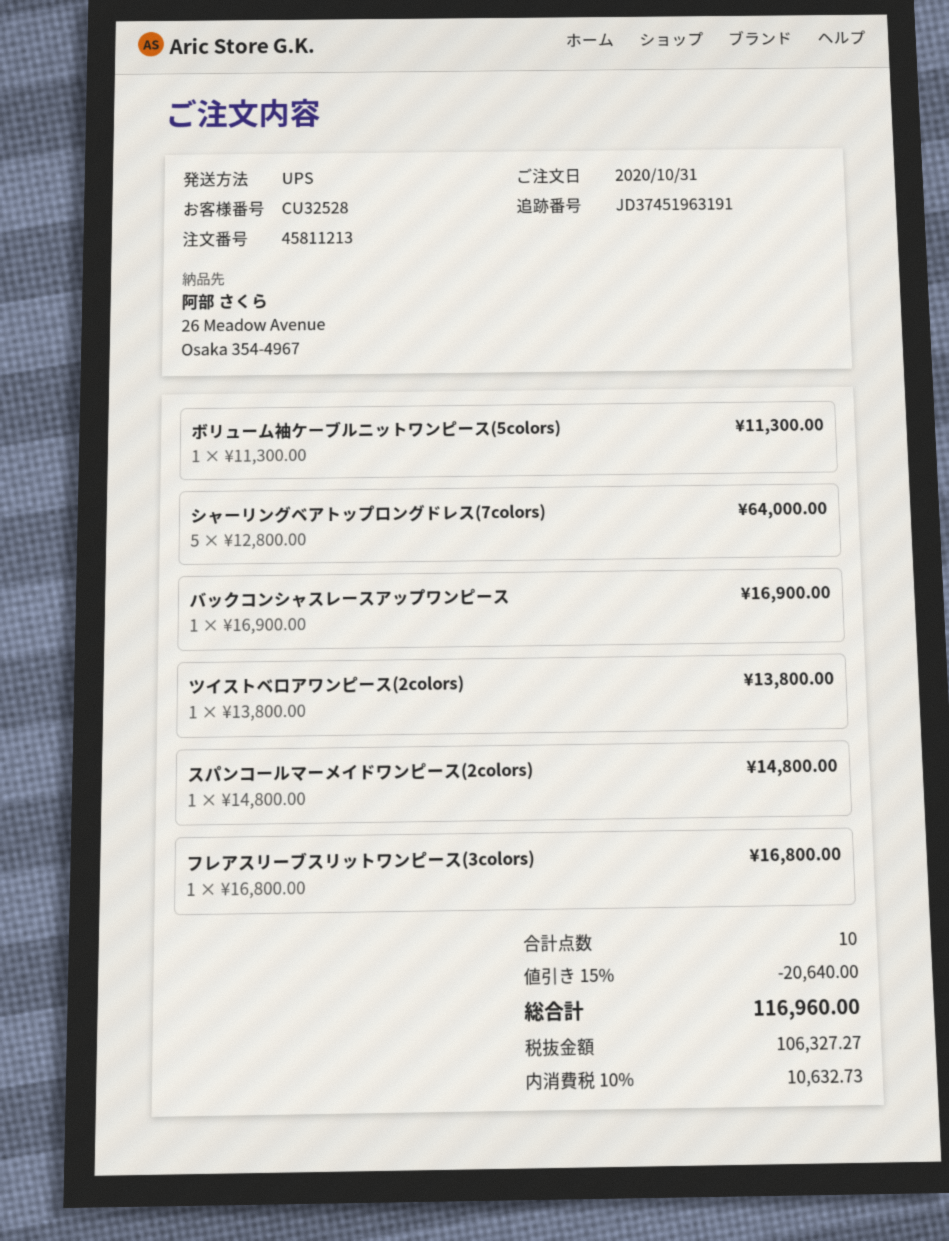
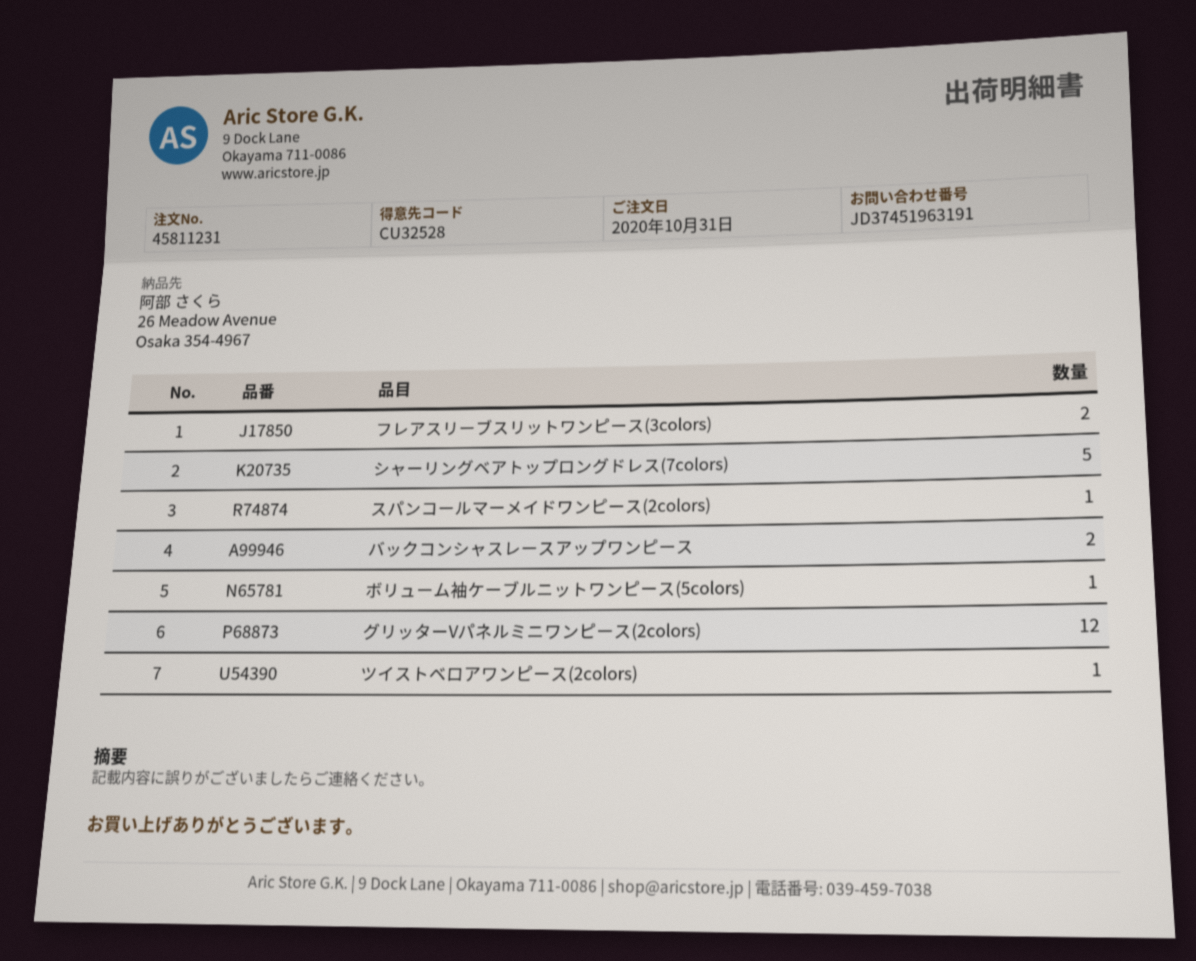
order number: 45811213 -> 45811231
バックコンシャスレースアップワンピース: 1 -> 2
フレアスリーブスリットワンピース(3colors): 1 -> 2
グリッターVパネルミニワンピース(2colors): none -> 12

